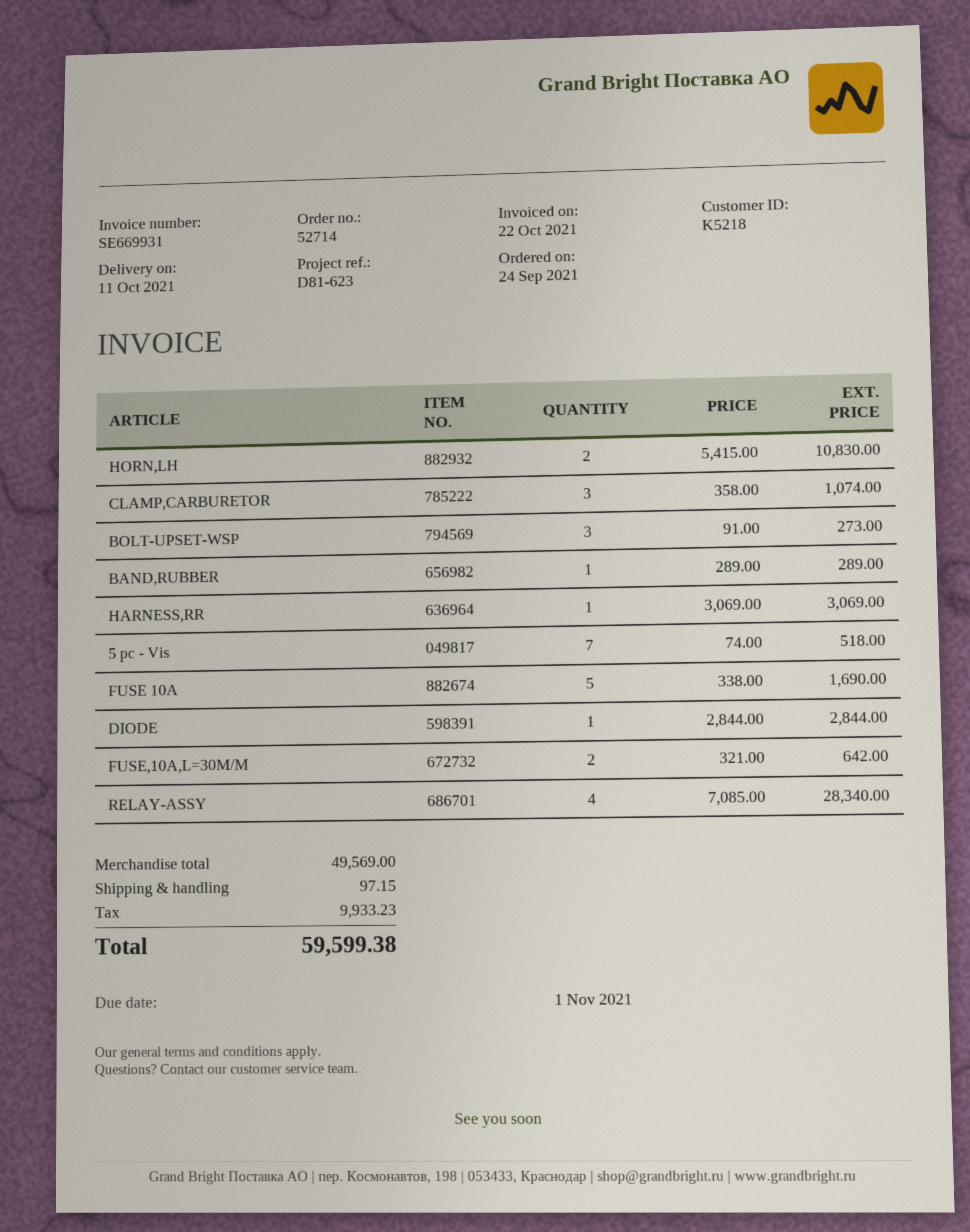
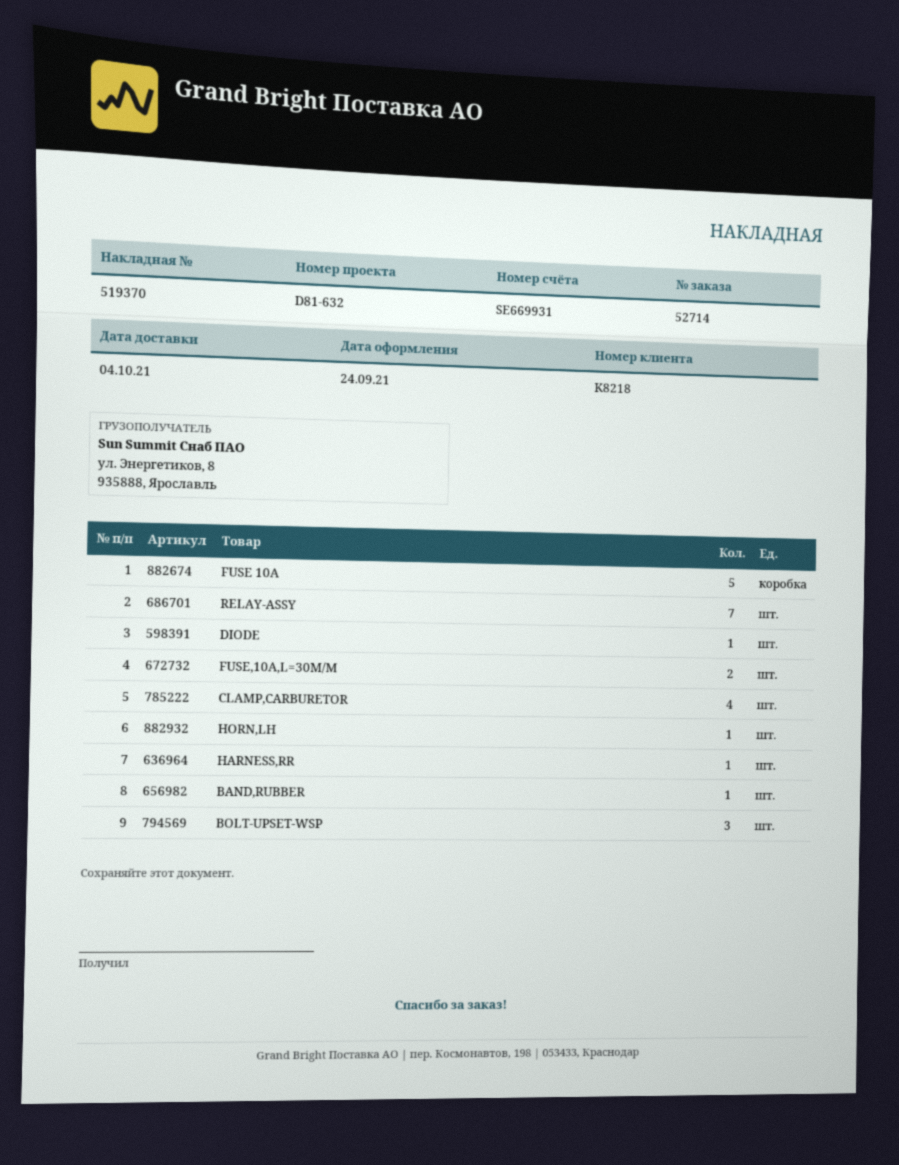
delivery date: 2021-10-11 -> 2021-10-04
customer number: K5218 -> K8218
reference: D81-623 -> D81-632
HORN,LH: 2 -> 1
CLAMP,CARBURETOR: 3 -> 4
5 pc - Vis: 7 -> none
RELAY-ASSY: 4 -> 7

